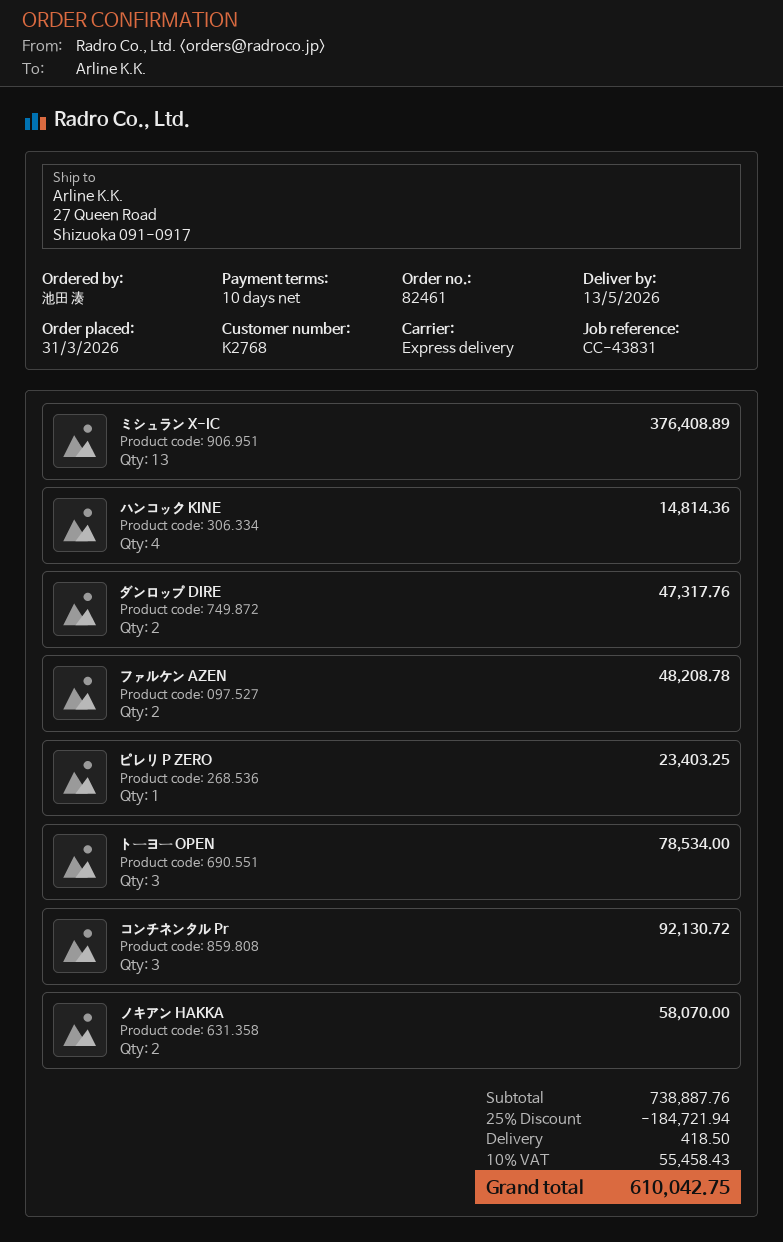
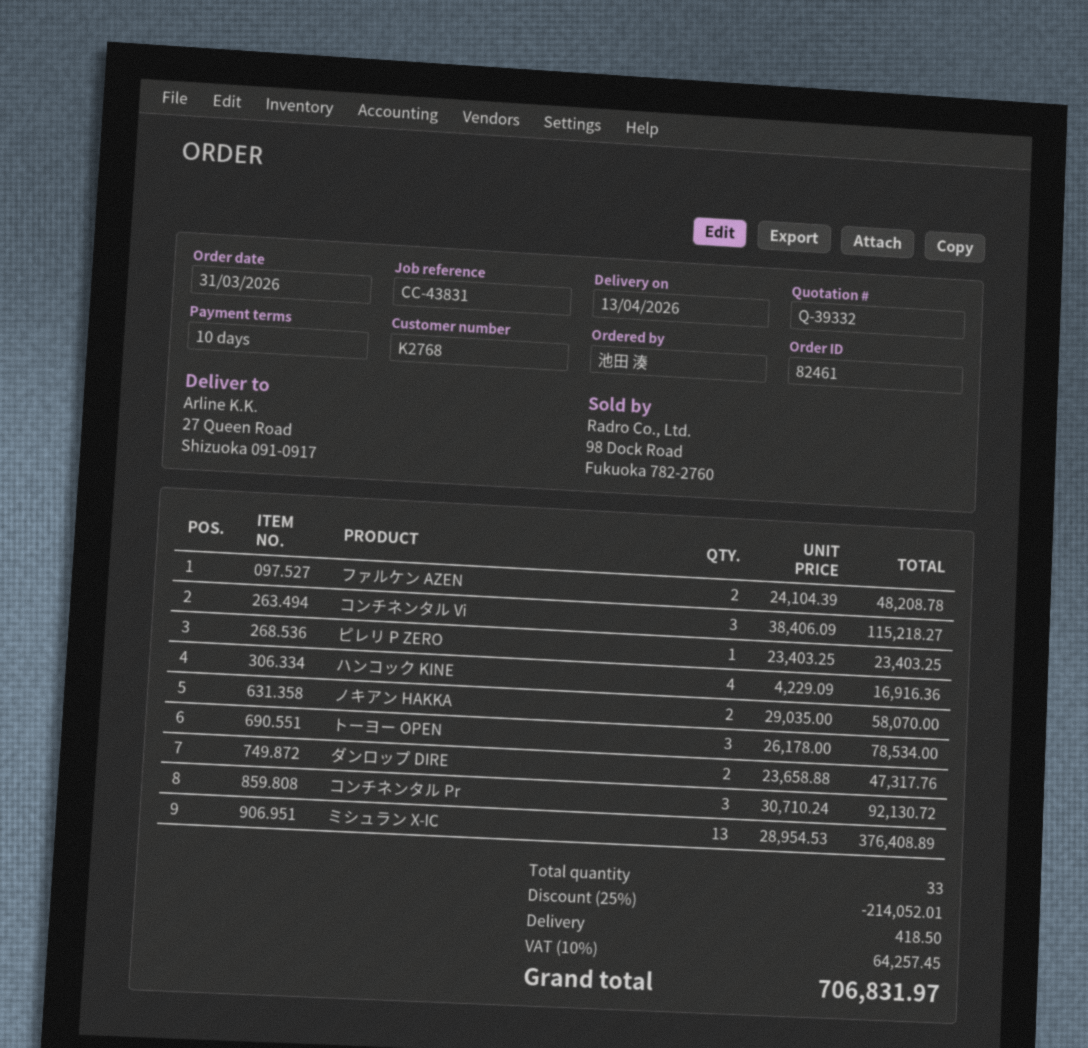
delivery date: 2026-05-13 -> 2026-04-13
ハンコック KINE: 4 for 14814.36 -> 4 for 16916.36
コンチネンタル Vi: none -> 3 for 115218.27
discount: 25% = 184721.94 -> 25% = 214052.01
tax: 10% = 55458.43 -> 10% = 64257.45
total: 610042.75 -> 706831.97

